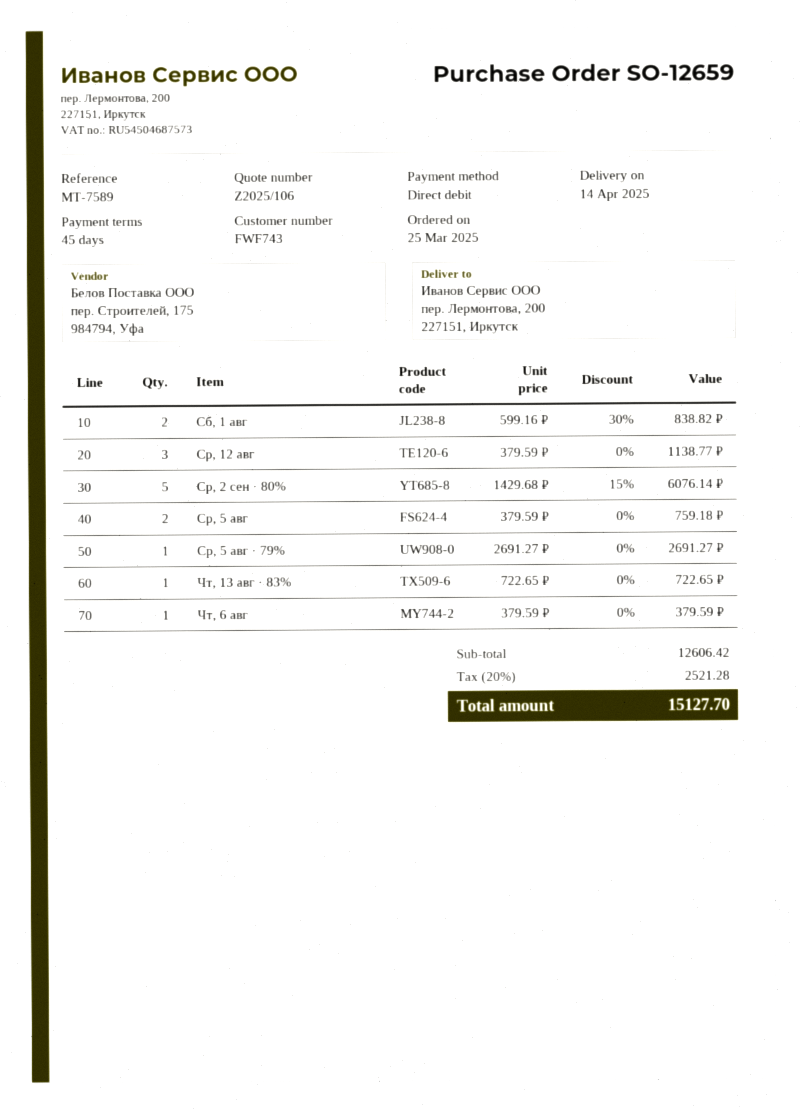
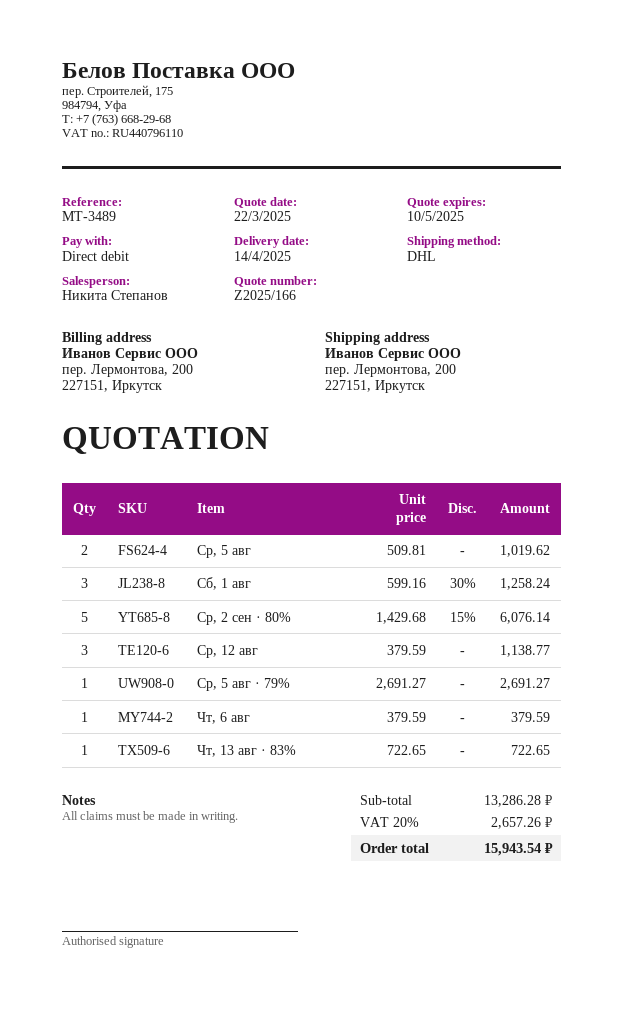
quote number: Z2025/106 -> Z2025/166
reference: MT-7589 -> MT-3489
Сб, 1 авг: 2 x 599.16 - 30% = 838.82 -> 3 x 599.16 - 30% = 1258.24
Ср, 5 авг: 2 x 379.59 = 759.18 -> 2 x 509.81 = 1019.62
subtotal: 12606.42 -> 13286.28
tax: 20% = 2521.28 -> 20% = 2657.26
total: 15127.70 -> 15943.54

